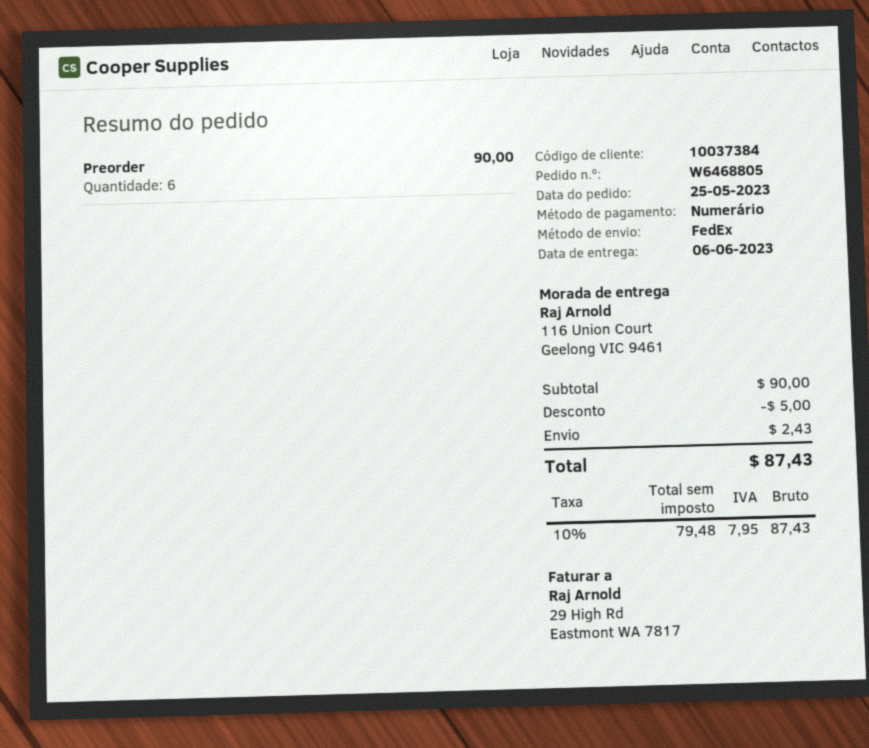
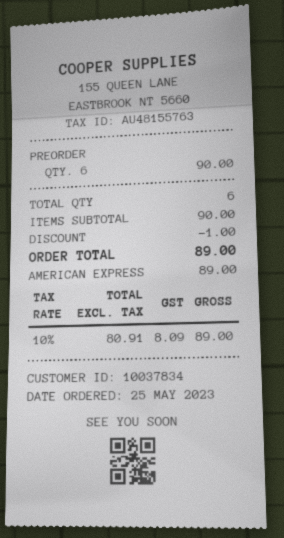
customer number: 10037384 -> 10037834
payment method: cash -> American Express
discount: 5.00 -> 1.00
shipping: 2.43 -> none
net: 79.48 -> 80.91
tax: 10% = 7.95 -> 10% = 8.09
total: 87.43 -> 89.00

